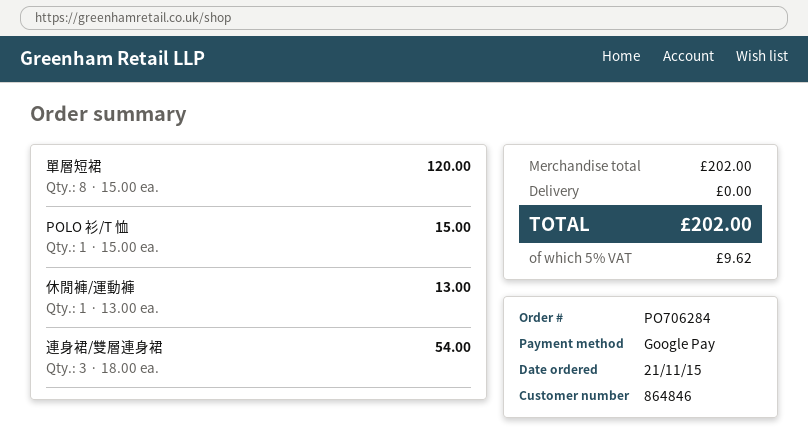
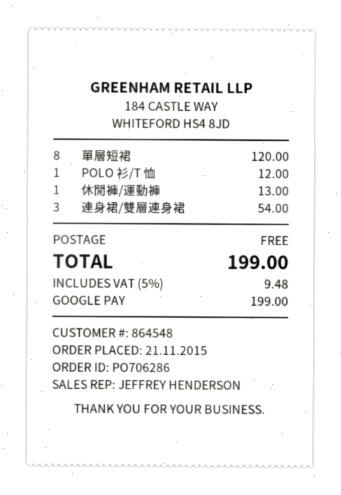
order number: PO706284 -> PO706286
customer number: 864846 -> 864548
POLO 衫/T 恤: 1 for 15.00 -> 1 for 12.00
tax: 5% = 9.62 -> 5% = 9.48
total: 202.00 -> 199.00

